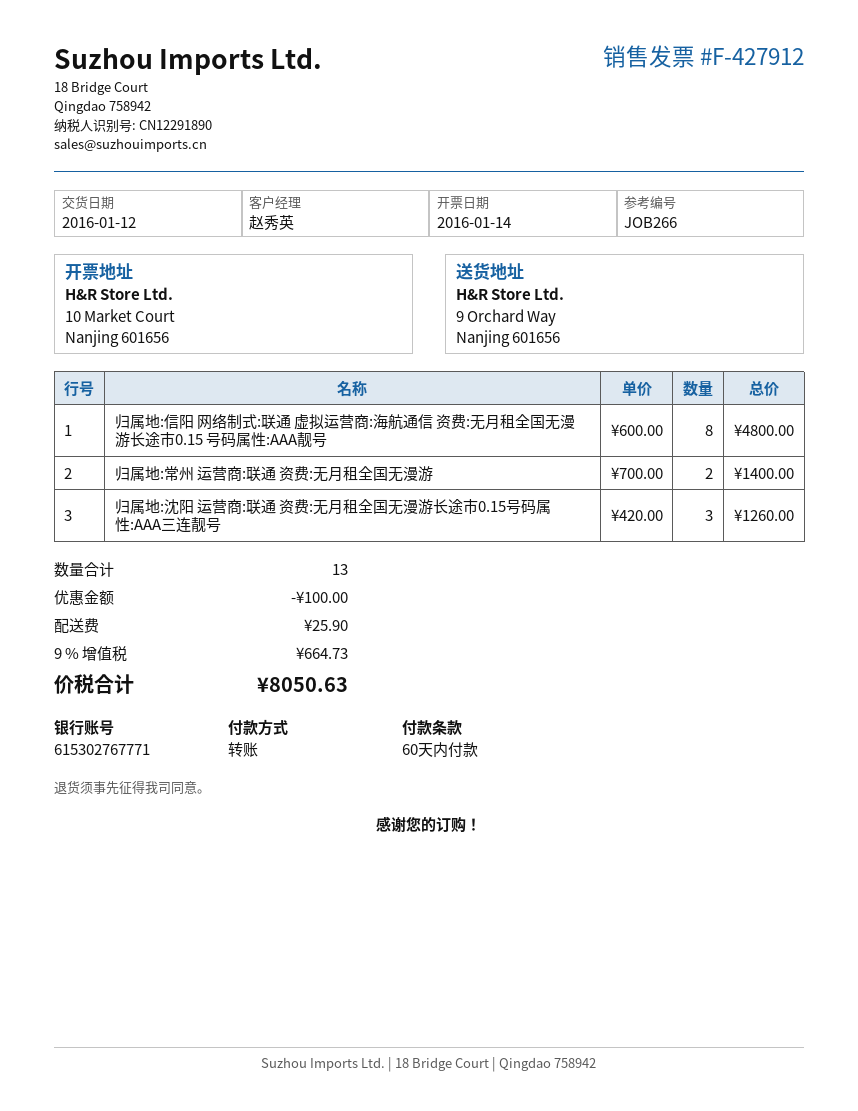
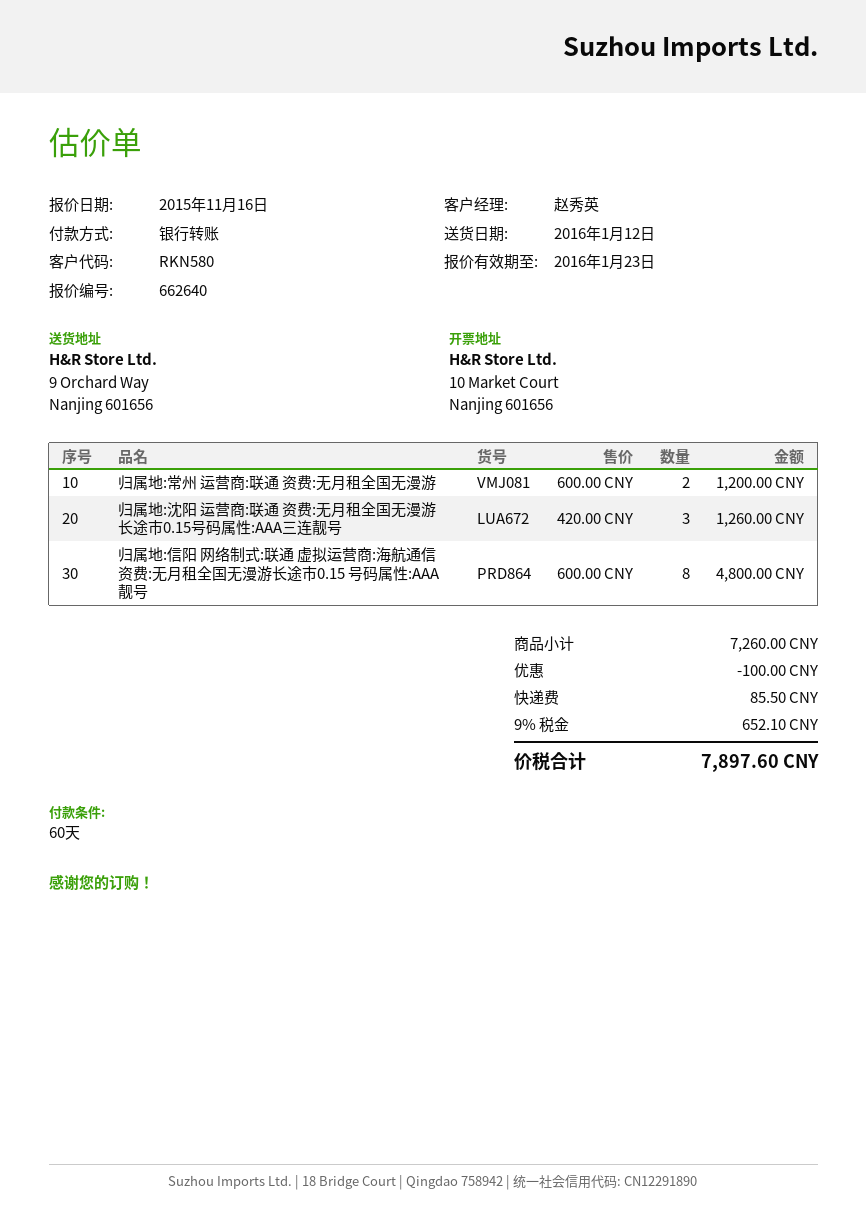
归属地:常州 运营商:联通 资费:无月租全国无漫游: 2 x 700.00 = 1400.00 -> 2 x 600.00 = 1200.00
shipping: 25.90 -> 85.50
tax: 9% = 664.73 -> 9% = 652.10
total: 8050.63 -> 7897.60

